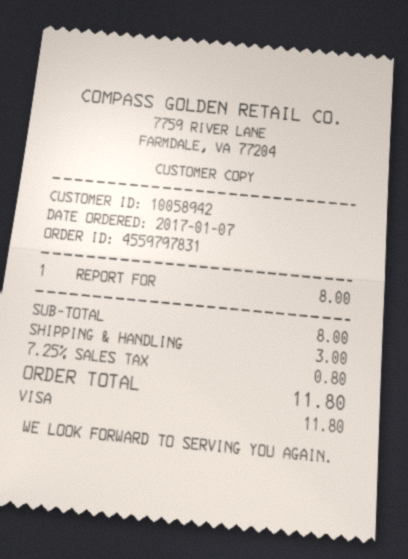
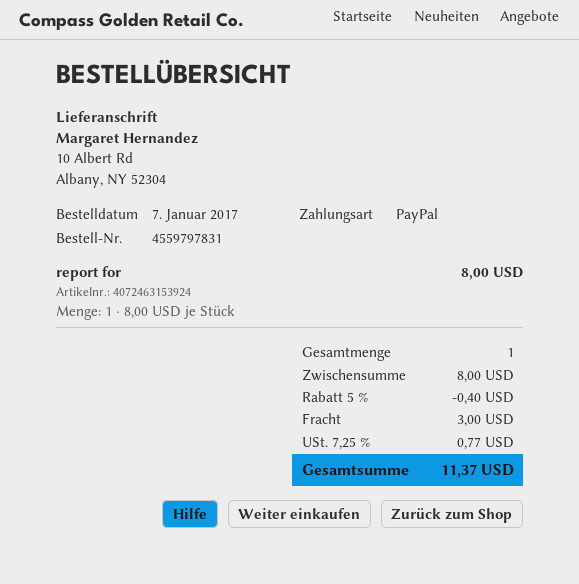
payment method: Visa -> PayPal
discount: none -> 5% = 0.40
tax: 7.25% = 0.80 -> 7.25% = 0.77
total: 11.80 -> 11.37

